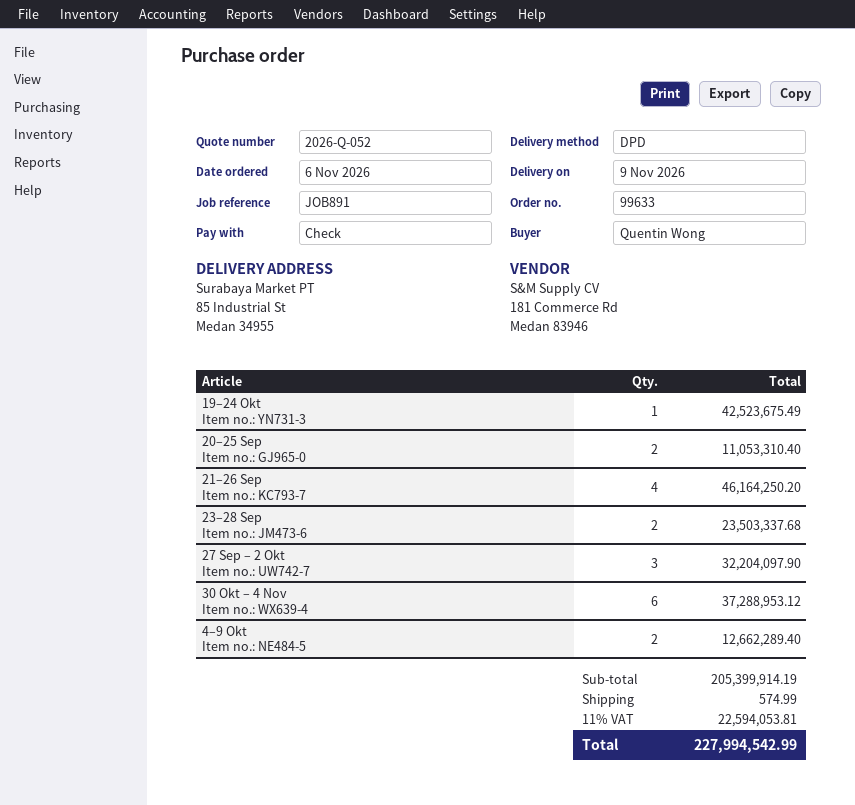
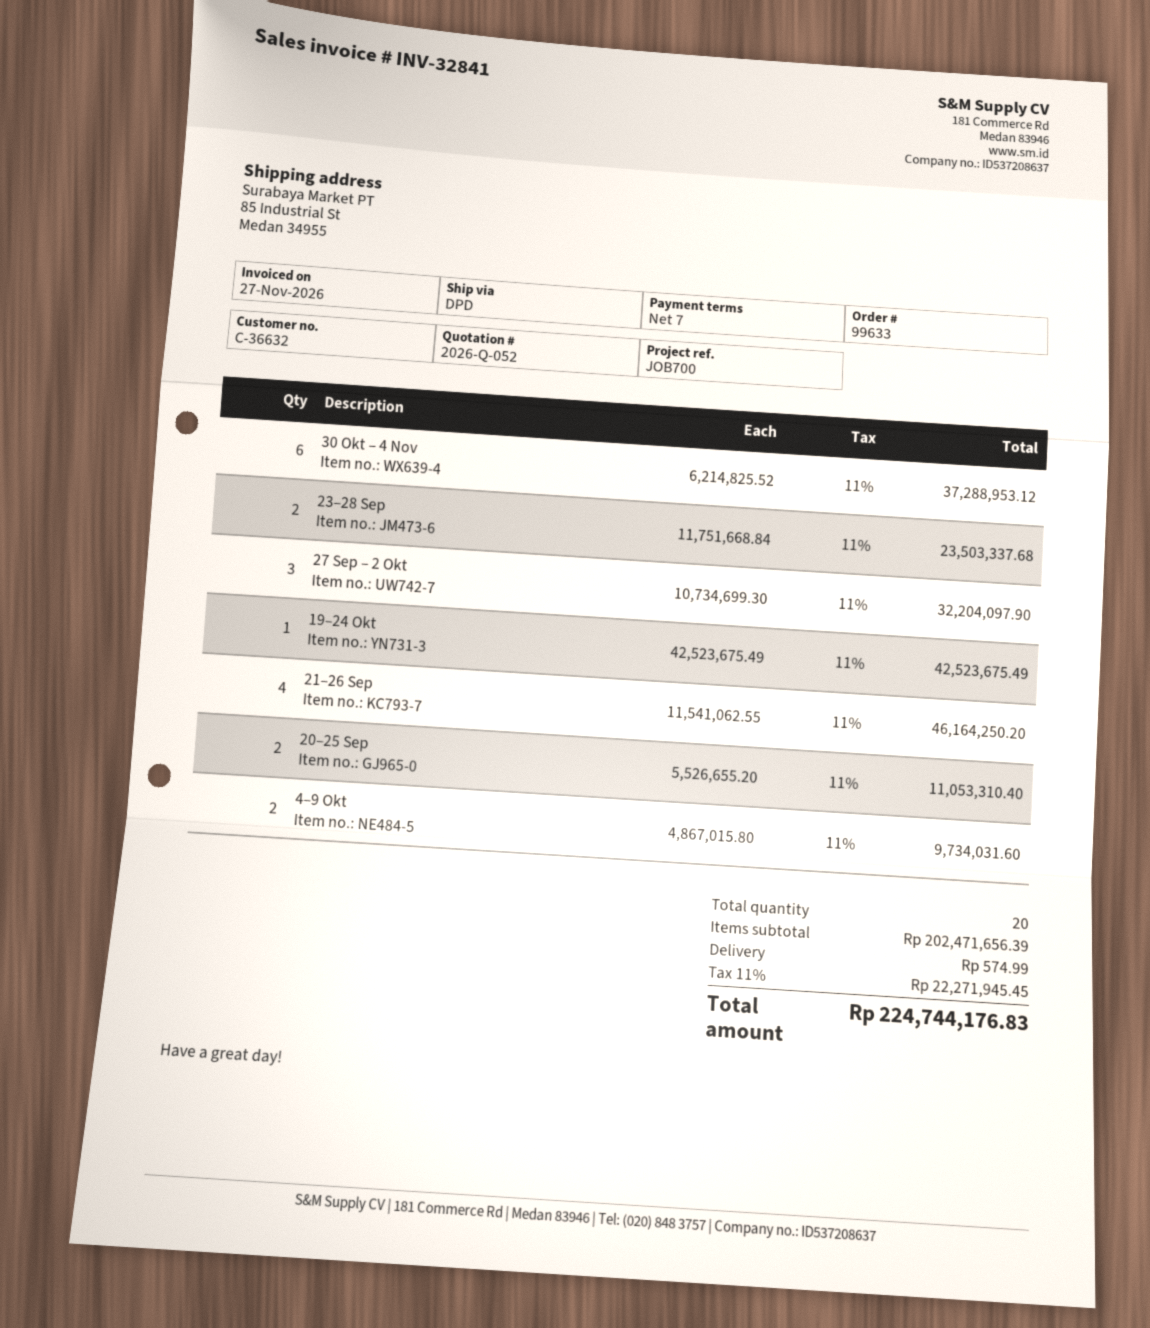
reference: JOB891 -> JOB700
4–9 Okt: 2 for 12662289.40 -> 2 for 9734031.60
subtotal: 205399914.19 -> 202471656.39
tax: 11% = 22594053.81 -> 11% = 22271945.45
total: 227994542.99 -> 224744176.83

